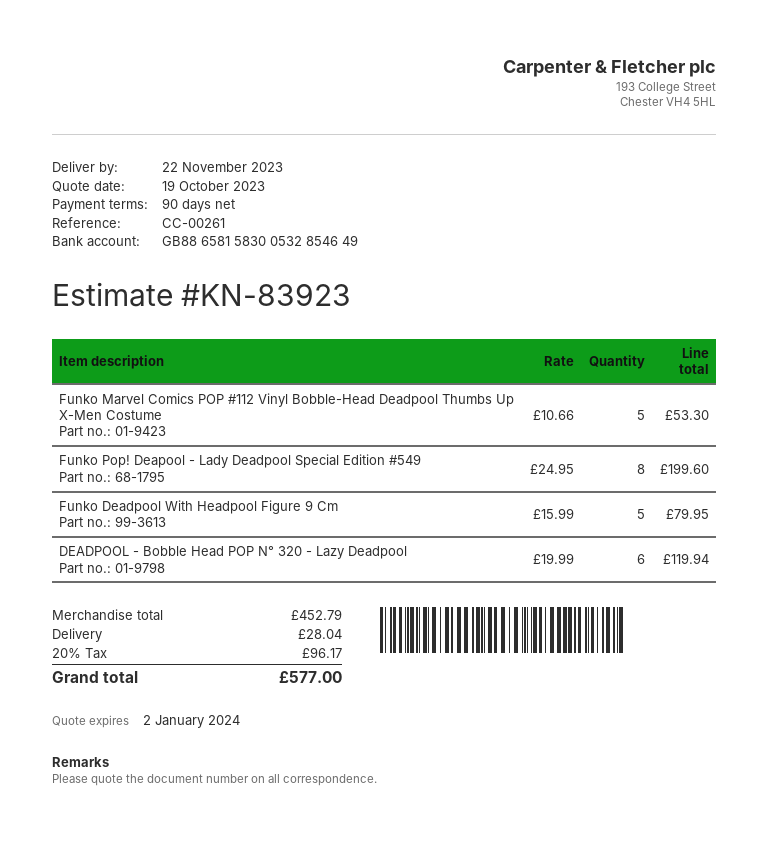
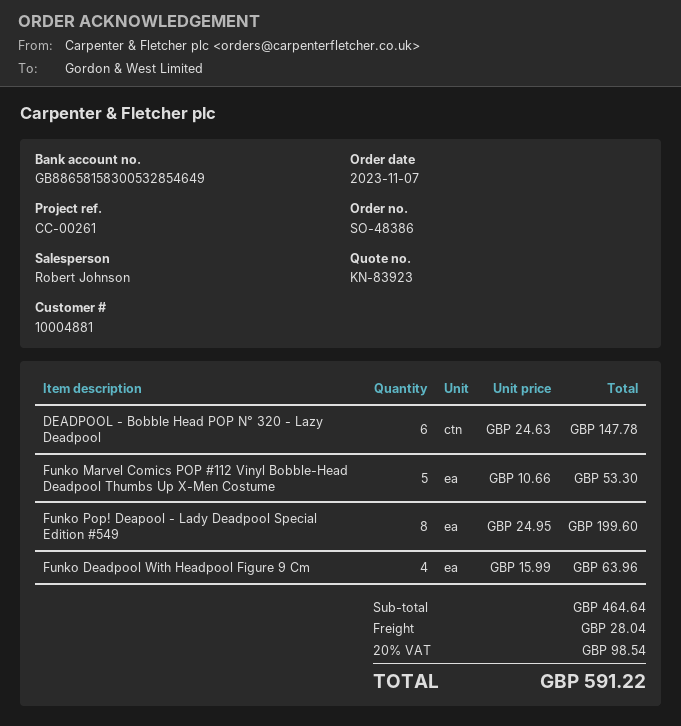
Funko Deadpool With Headpool Figure 9 Cm: 5 x 15.99 = 79.95 -> 4 x 15.99 = 63.96
DEADPOOL - Bobble Head POP N° 320 - Lazy Deadpool: 6 x 19.99 = 119.94 -> 6 x 24.63 = 147.78
subtotal: 452.79 -> 464.64
tax: 20% = 96.17 -> 20% = 98.54
total: 577.00 -> 591.22

